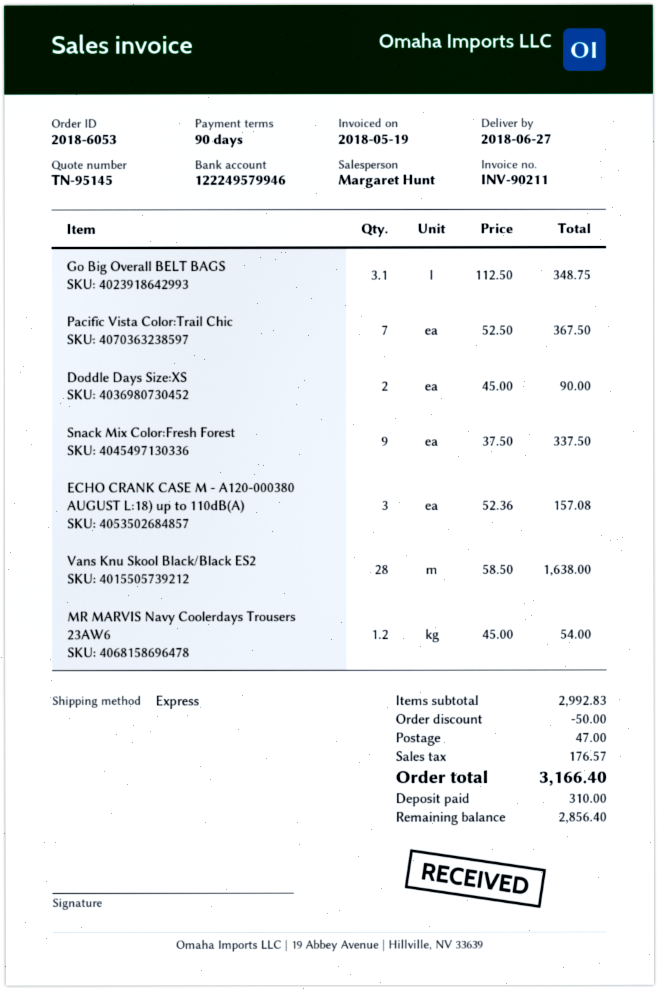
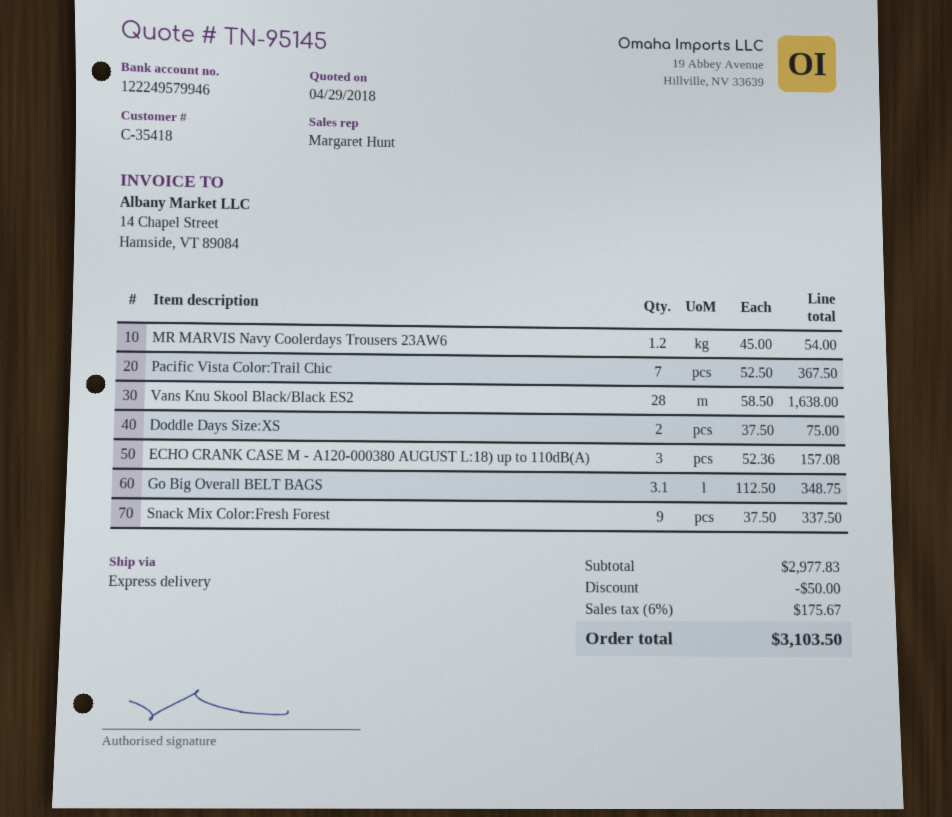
Doddle Days Size:XS: 2 x 45.00 = 90.00 -> 2 x 37.50 = 75.00
subtotal: 2992.83 -> 2977.83
shipping: 47.00 -> none
tax: 176.57 -> 175.67
total: 3166.40 -> 3103.50

